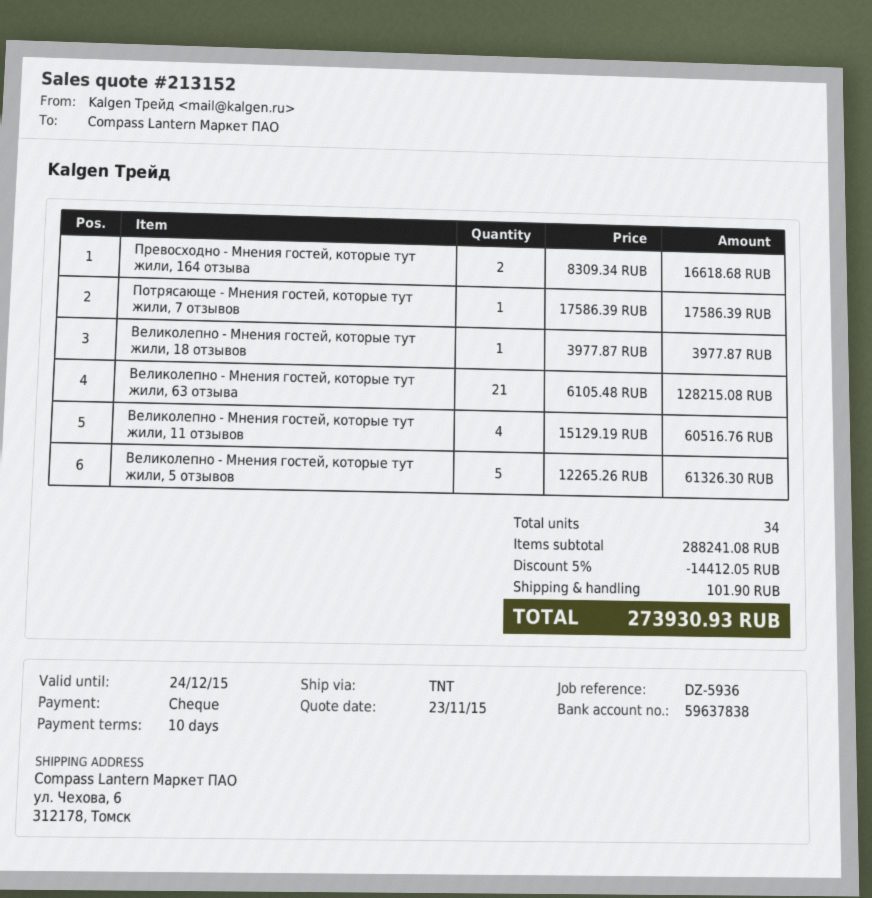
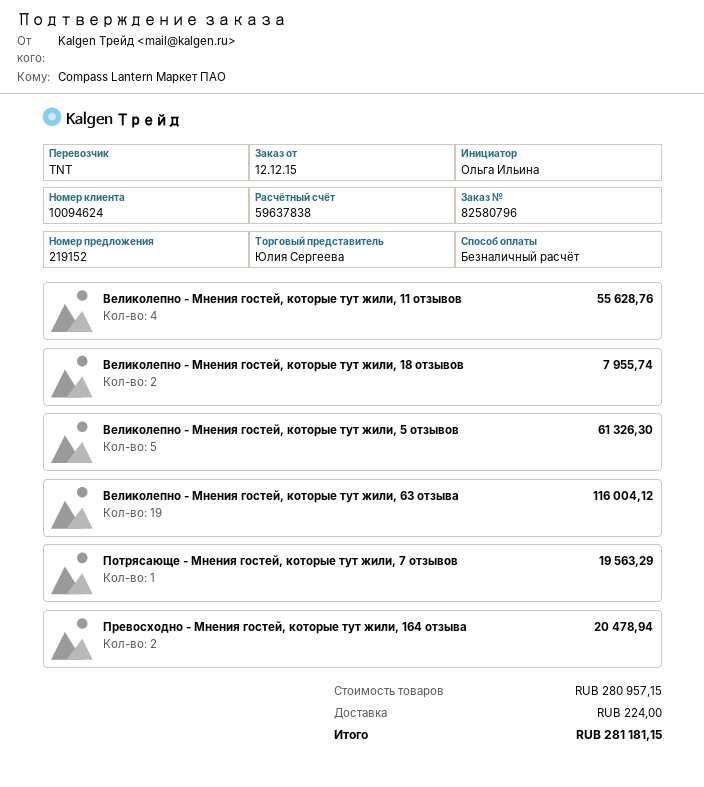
quote number: 213152 -> 219152
payment method: cheque -> bank transfer
Превосходно - Мнения гостей, которые тут жили, 164 отзыва: 2 for 16618.68 -> 2 for 20478.94
Потрясающе - Мнения гостей, которые тут жили, 7 отзывов: 1 for 17586.39 -> 1 for 19563.29
Великолепно - Мнения гостей, которые тут жили, 18 отзывов: 1 for 3977.87 -> 2 for 7955.74
Великолепно - Мнения гостей, которые тут жили, 63 отзыва: 21 for 128215.08 -> 19 for 116004.12
Великолепно - Мнения гостей, которые тут жили, 11 отзывов: 4 for 60516.76 -> 4 for 55628.76
subtotal: 288241.08 -> 280957.15
discount: 5% = 14412.05 -> none
shipping: 101.90 -> 224.00
total: 273930.93 -> 281181.15

